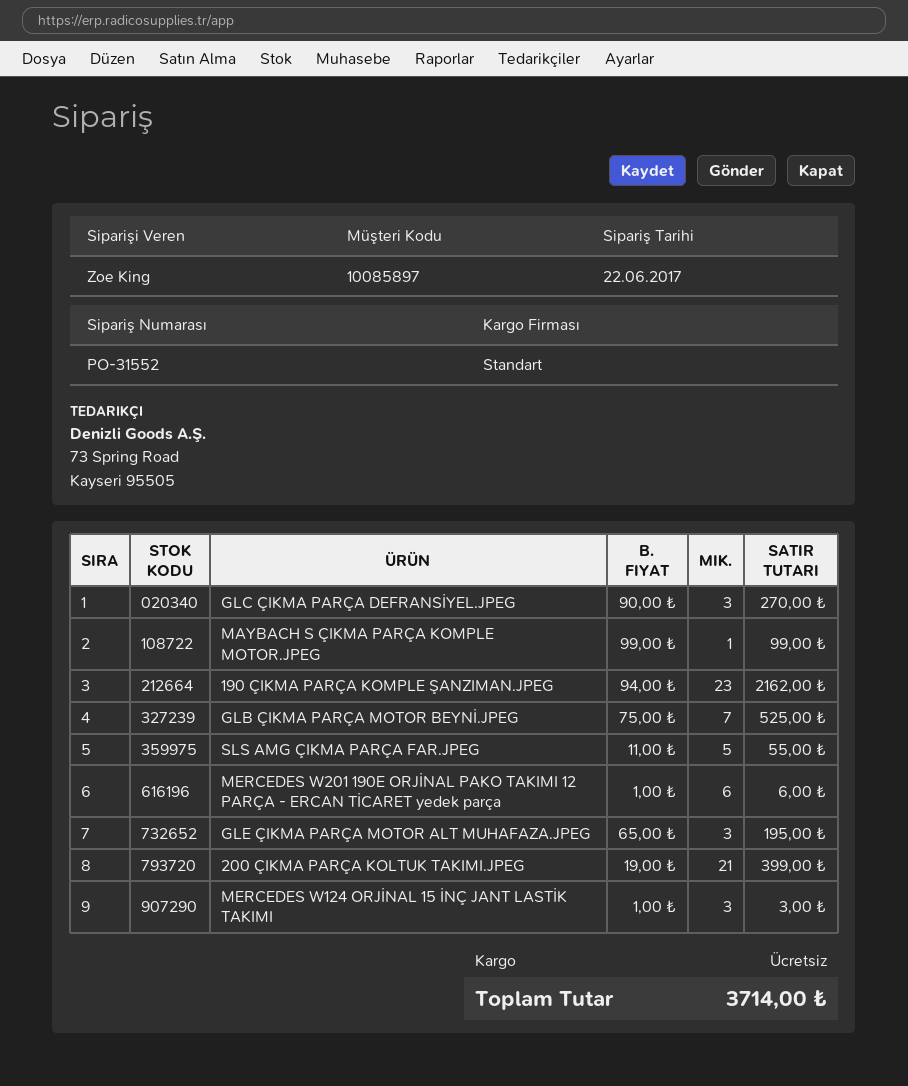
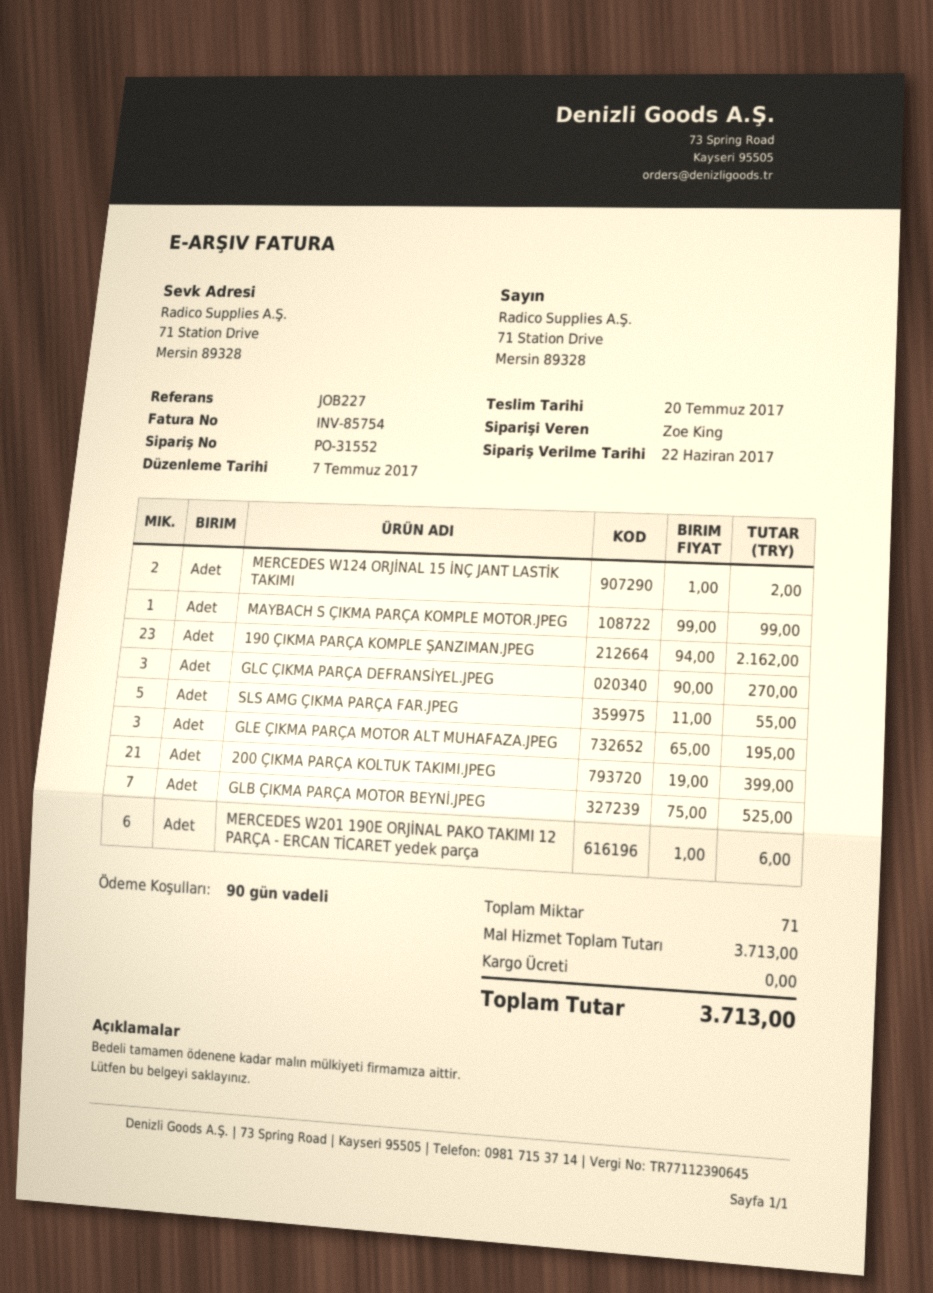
MERCEDES W124 ORJİNAL 15 İNÇ JANT LASTİK TAKIMI: 3 x 1.00 = 3.00 -> 2 x 1.00 = 2.00
total: 3714.00 -> 3713.00

